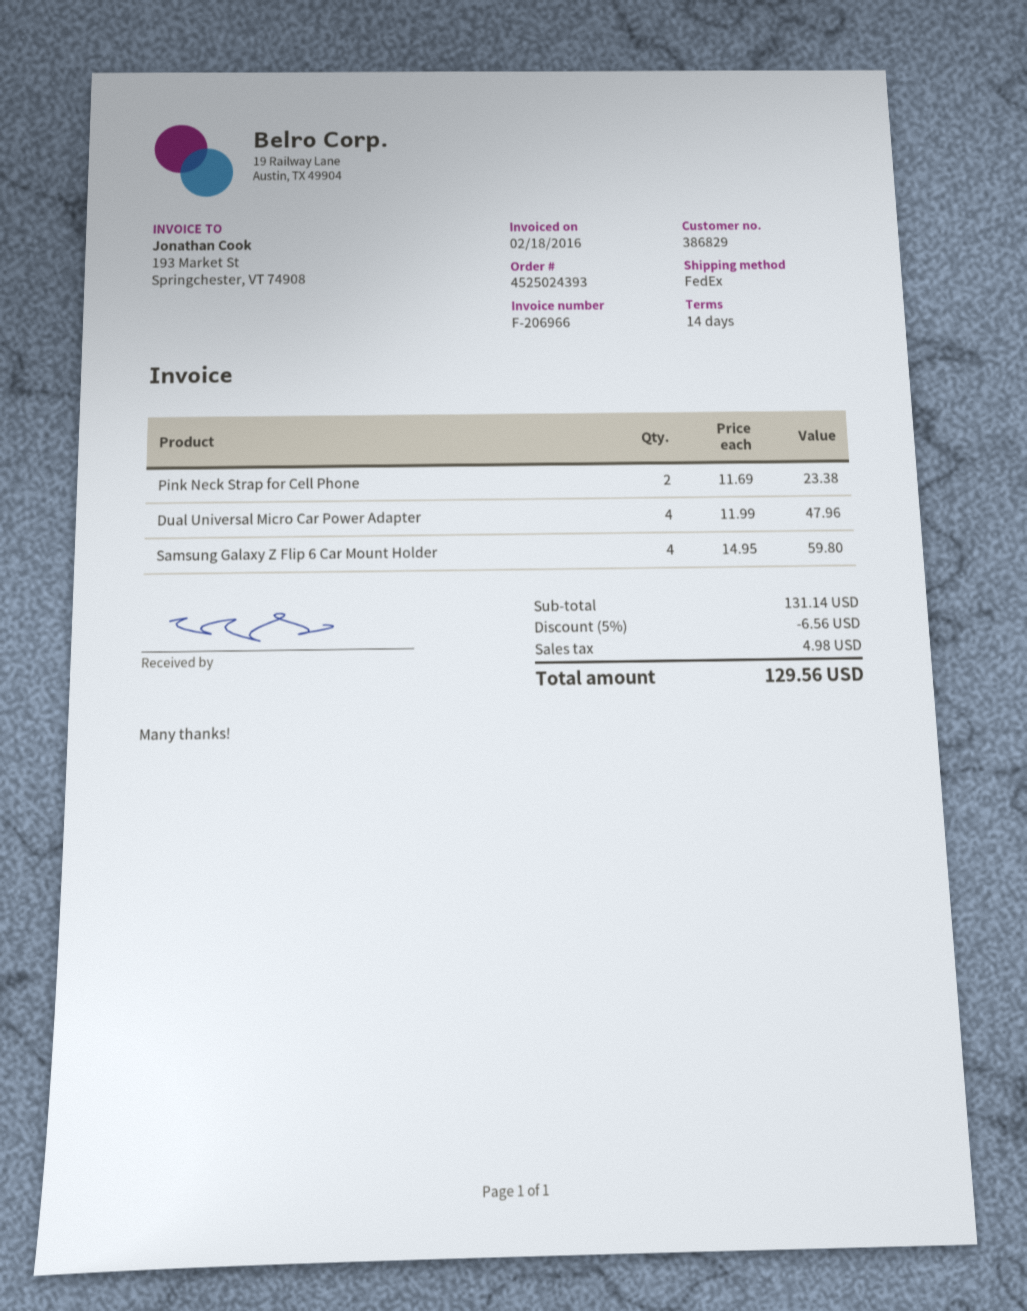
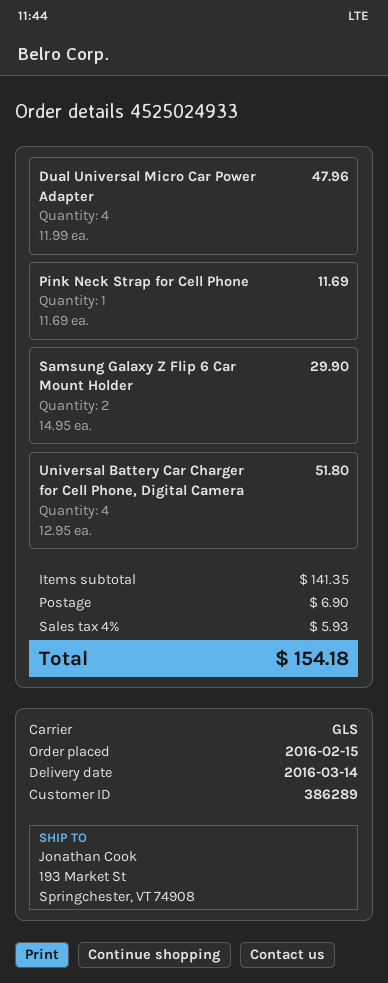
order number: 4525024393 -> 4525024933
customer number: 386829 -> 386289
shipping method: FedEx -> GLS
Pink Neck Strap for Cell Phone: 2 x 11.69 = 23.38 -> 1 x 11.69 = 11.69
Samsung Galaxy Z Flip 6 Car Mount Holder: 4 x 14.95 = 59.80 -> 2 x 14.95 = 29.90
Universal Battery Car Charger for Cell Phone, Digital Camera: none -> 4 x 12.95 = 51.80
subtotal: 131.14 -> 141.35
discount: 5% = 6.56 -> none
shipping: none -> 6.90
tax: 4.98 -> 5.93
total: 129.56 -> 154.18

